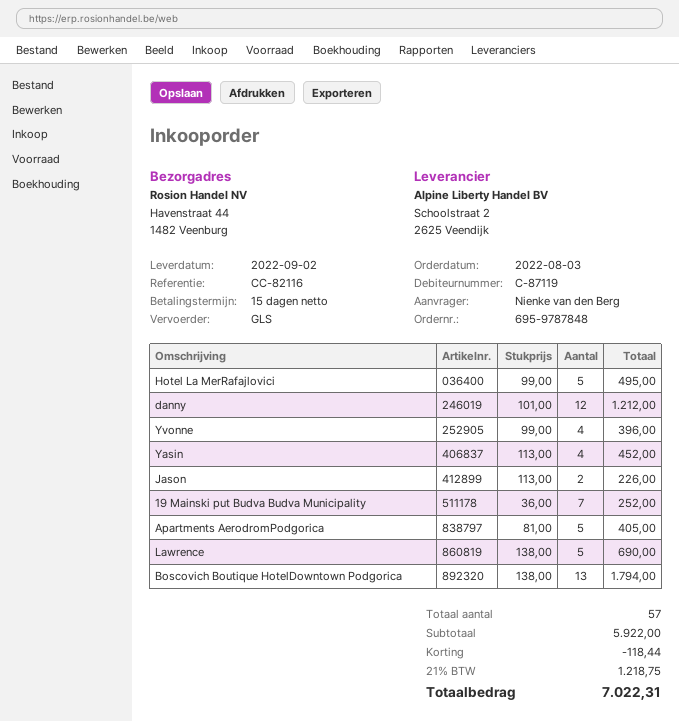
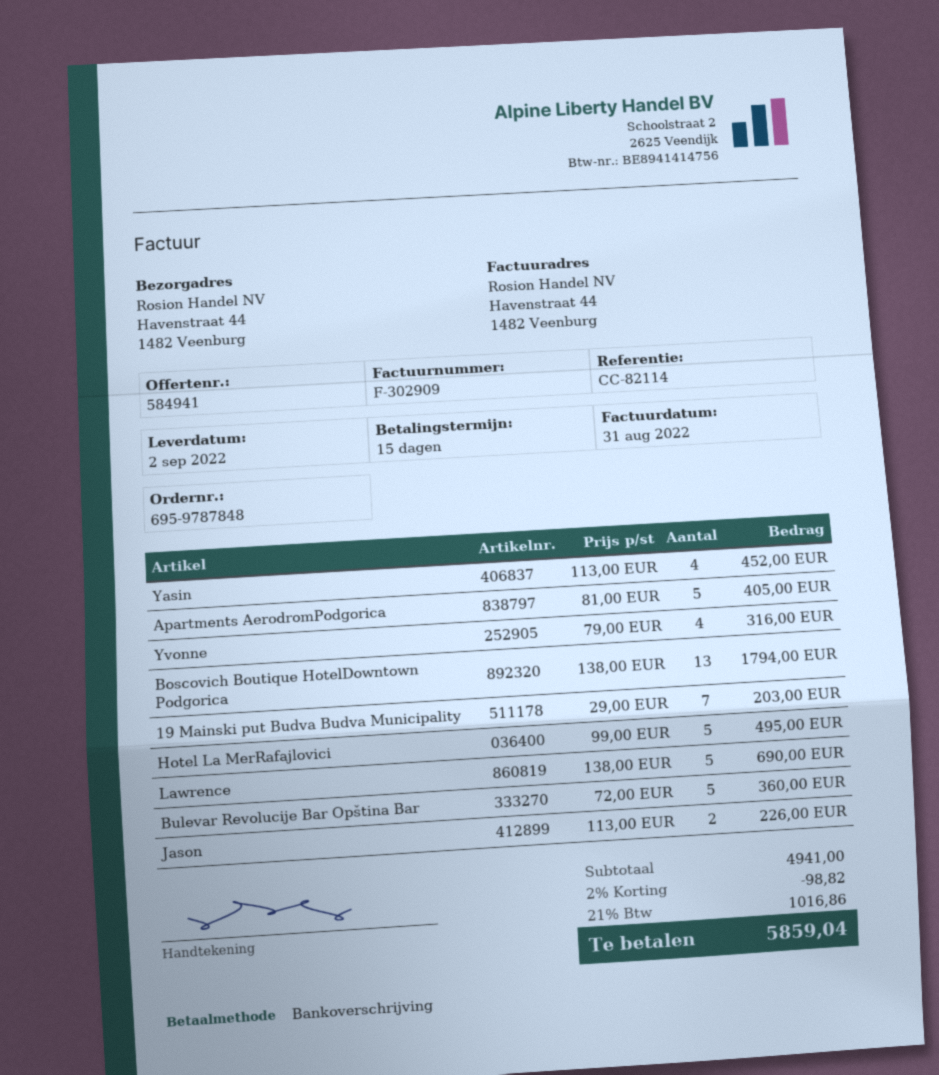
reference: CC-82116 -> CC-82114
danny: 12 x 101.00 = 1212.00 -> none
Yvonne: 4 x 99.00 = 396.00 -> 4 x 79.00 = 316.00
19 Mainski put Budva Budva Municipality: 7 x 36.00 = 252.00 -> 7 x 29.00 = 203.00
Bulevar Revolucije Bar Opština Bar: none -> 5 x 72.00 = 360.00
subtotal: 5922.00 -> 4941.00
discount: 118.44 -> 98.82
tax: 21% = 1218.75 -> 21% = 1016.86
total: 7022.31 -> 5859.04

